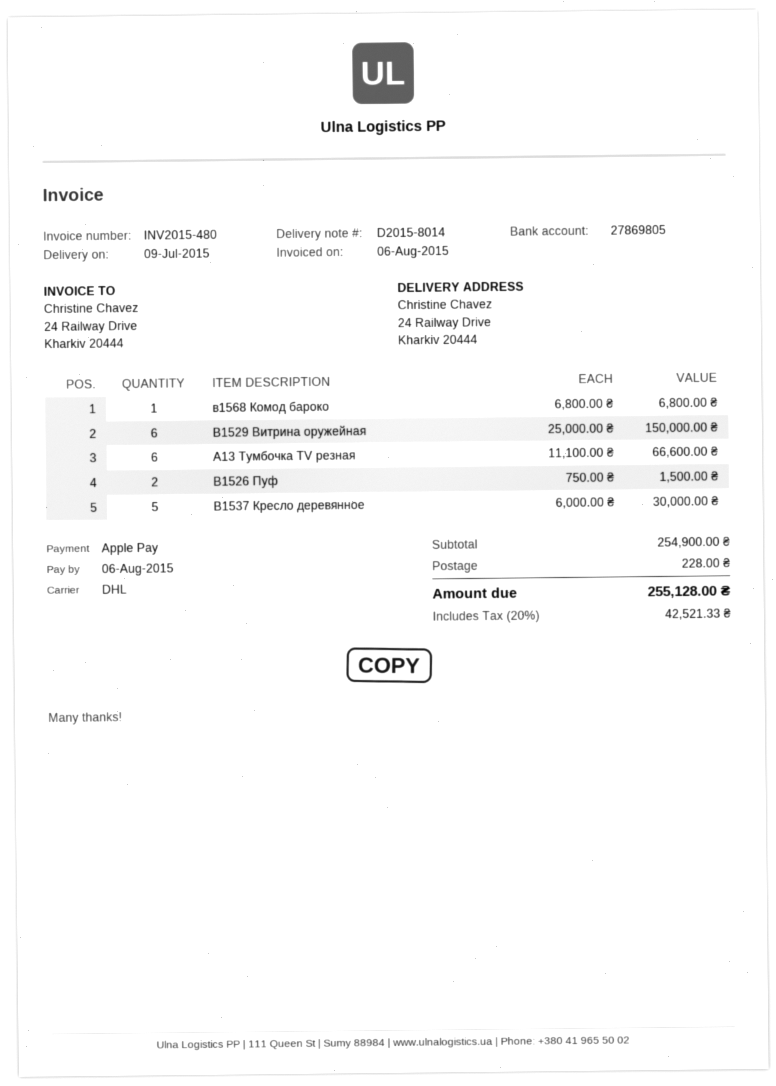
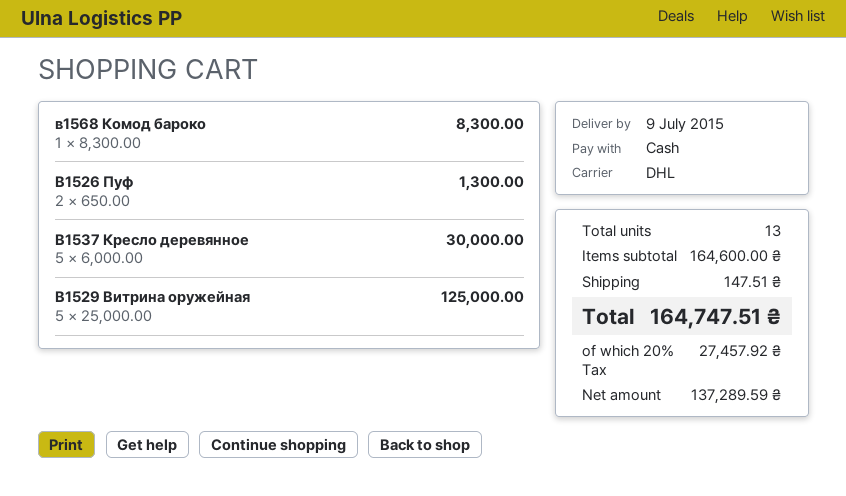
payment method: Apple Pay -> cash
в1568 Комод бароко: 1 x 6800.00 = 6800.00 -> 1 x 8300.00 = 8300.00
В1529 Витрина оружейная: 6 x 25000.00 = 150000.00 -> 5 x 25000.00 = 125000.00
А13 Тумбочка TV резная: 6 x 11100.00 = 66600.00 -> none
В1526 Пуф: 2 x 750.00 = 1500.00 -> 2 x 650.00 = 1300.00
subtotal: 254900.00 -> 164600.00
shipping: 228.00 -> 147.51
tax: 20% = 42521.33 -> 20% = 27457.92
total: 255128.00 -> 164747.51

